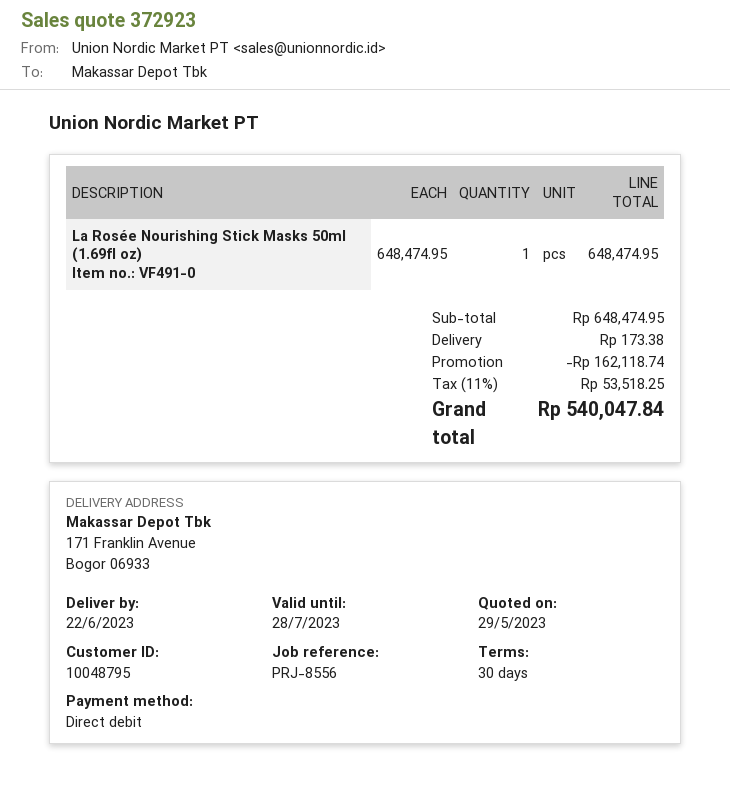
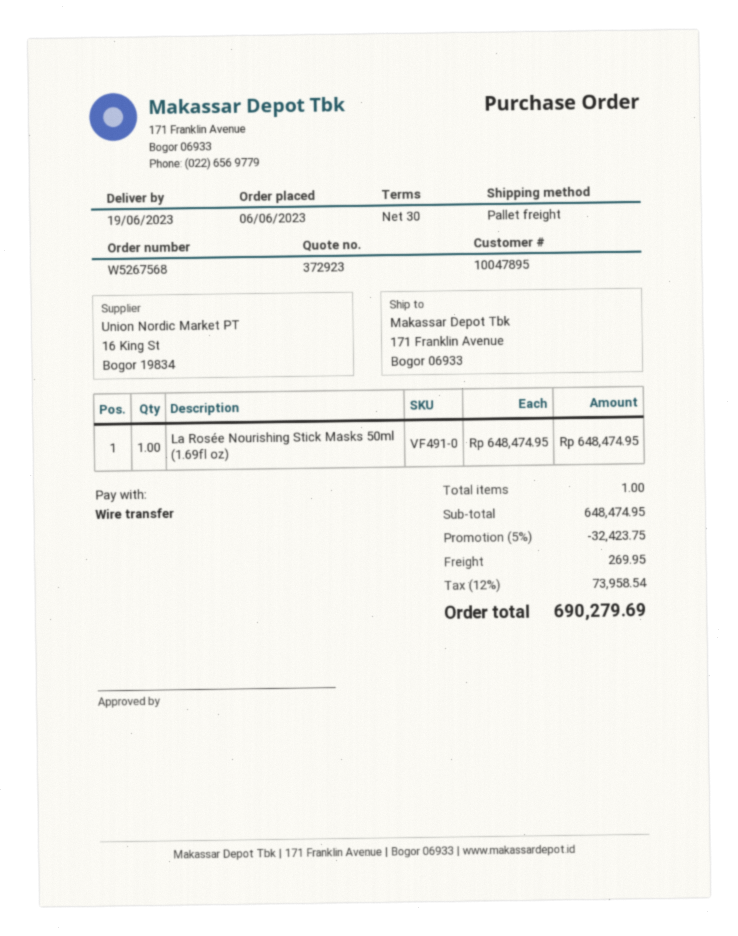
delivery date: 2023-06-22 -> 2023-06-19
customer number: 10048795 -> 10047895
payment method: direct debit -> bank transfer
discount: 162118.74 -> 32423.75
shipping: 173.38 -> 269.95
tax: 11% = 53518.25 -> 12% = 73958.54
total: 540047.84 -> 690279.69

